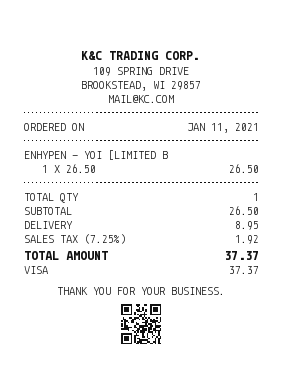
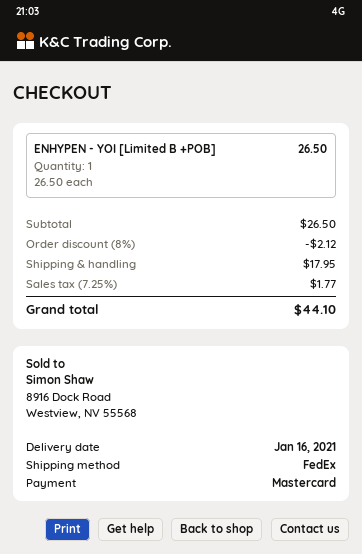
payment method: Visa -> Mastercard
discount: none -> 8% = 2.12
shipping: 8.95 -> 17.95
tax: 7.25% = 1.92 -> 7.25% = 1.77
total: 37.37 -> 44.10

